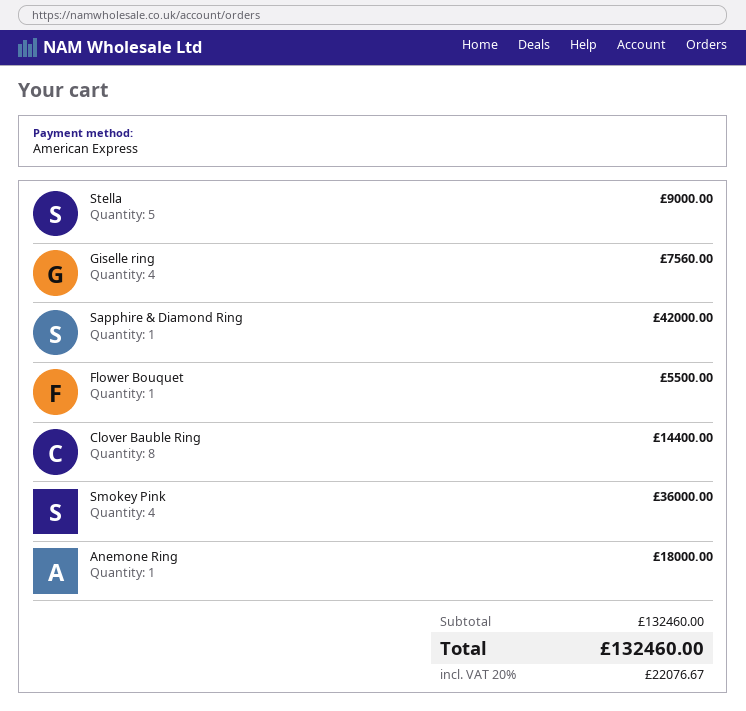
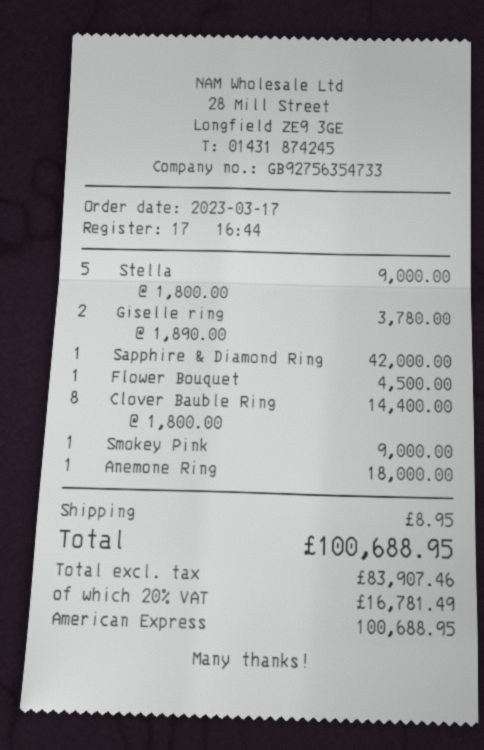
Giselle ring: 4 for 7560.00 -> 2 for 3780.00
Flower Bouquet: 1 for 5500.00 -> 1 for 4500.00
Smokey Pink: 4 for 36000.00 -> 1 for 9000.00
shipping: none -> 8.95
tax: 20% = 22076.67 -> 20% = 16781.49
total: 132460.00 -> 100688.95

